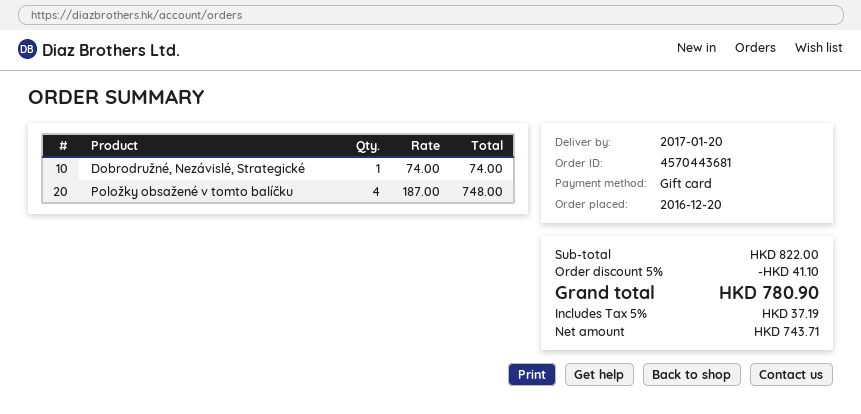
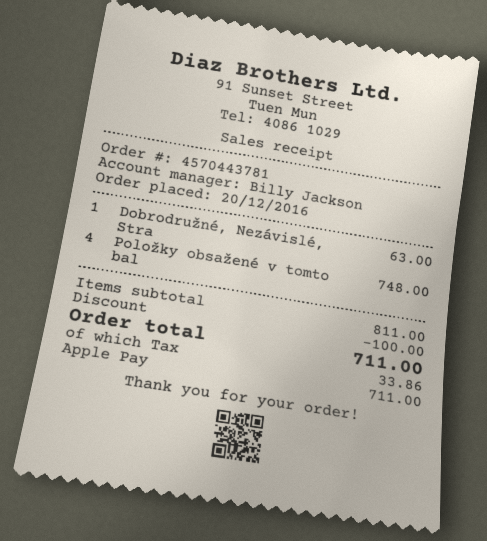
order number: 4570443681 -> 4570443781
payment method: gift card -> Apple Pay
Dobrodružné, Nezávislé, Strategické: 1 for 74.00 -> 1 for 63.00
subtotal: 822.00 -> 811.00
discount: 41.10 -> 100.00
tax: 37.19 -> 33.86
total: 780.90 -> 711.00

